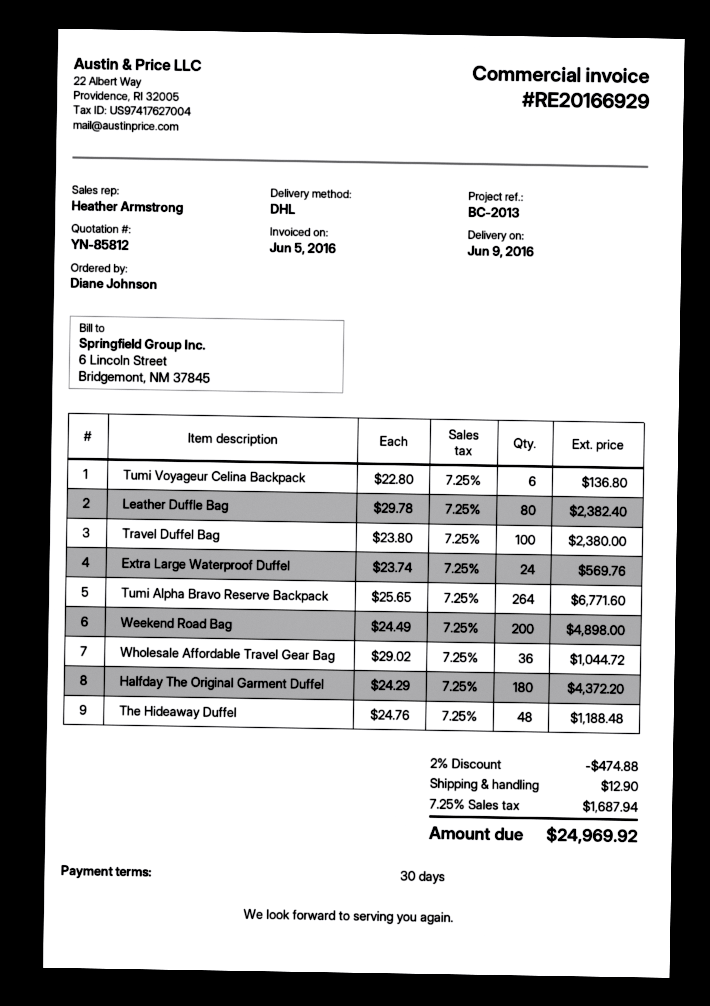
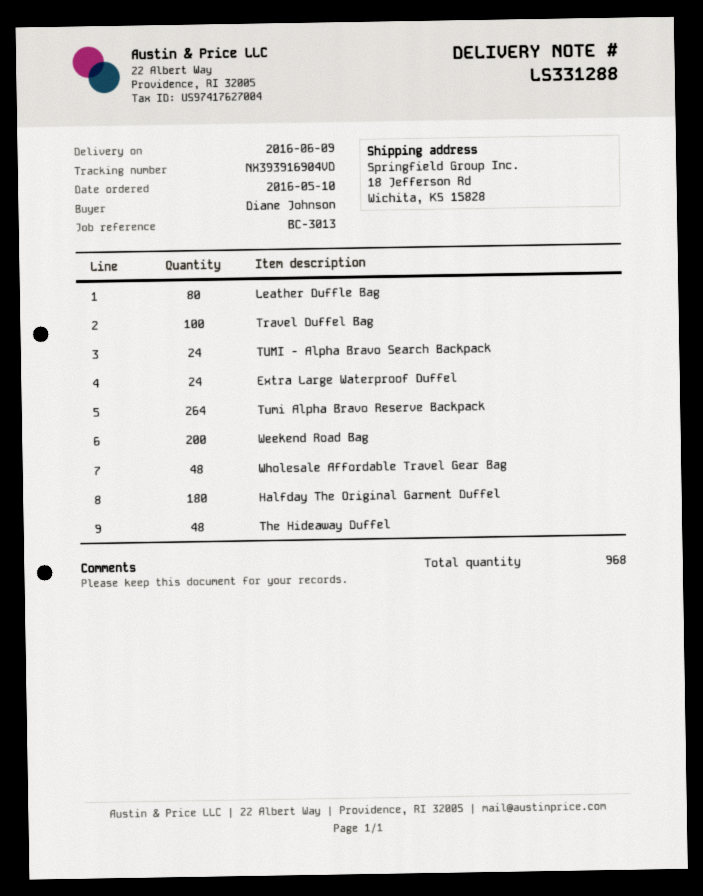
reference: BC-2013 -> BC-3013
Tumi Voyageur Celina Backpack: 6 -> none
Wholesale Affordable Travel Gear Bag: 36 -> 48
TUMI - Alpha Bravo Search Backpack: none -> 24

